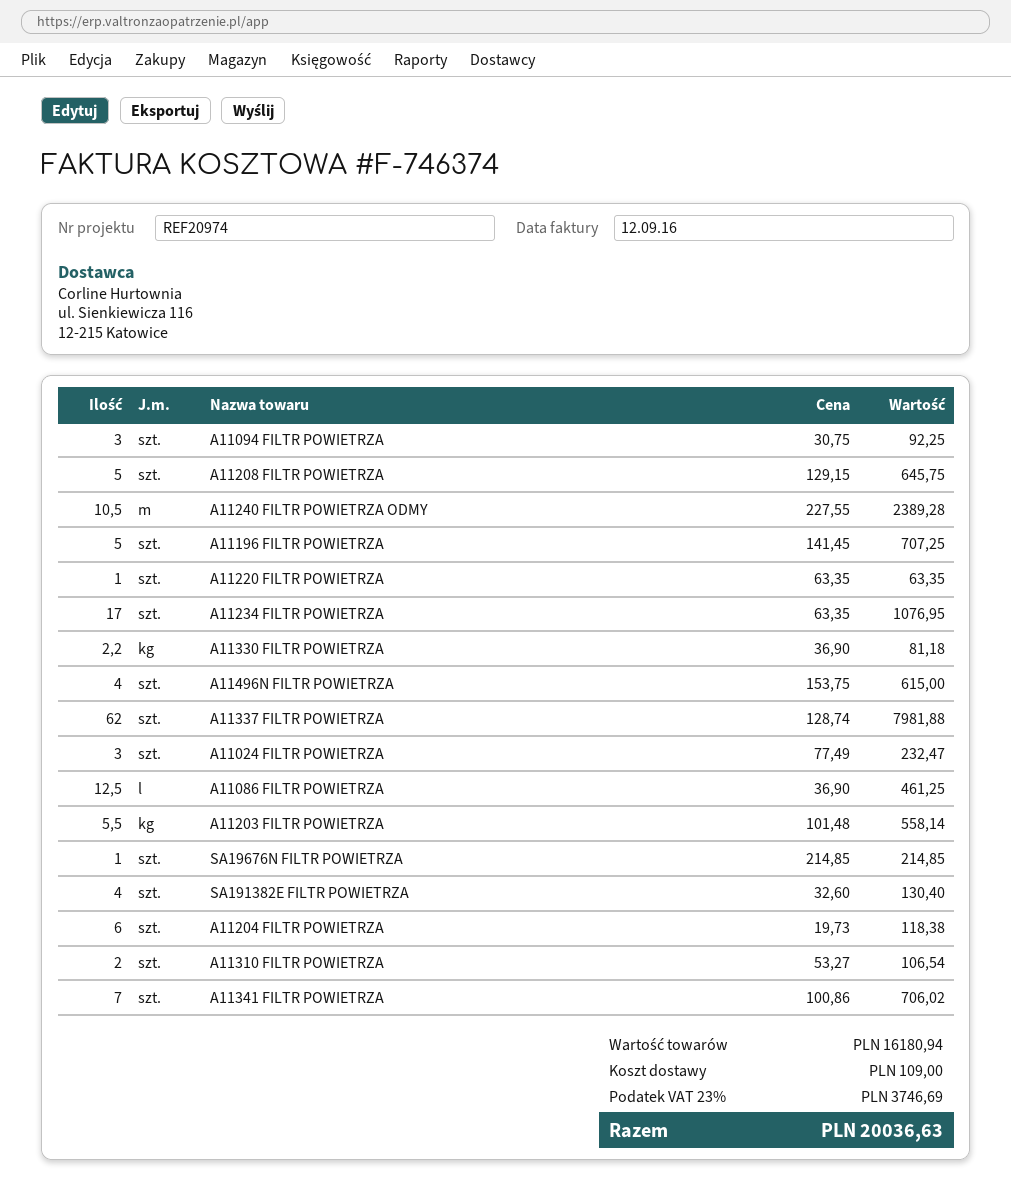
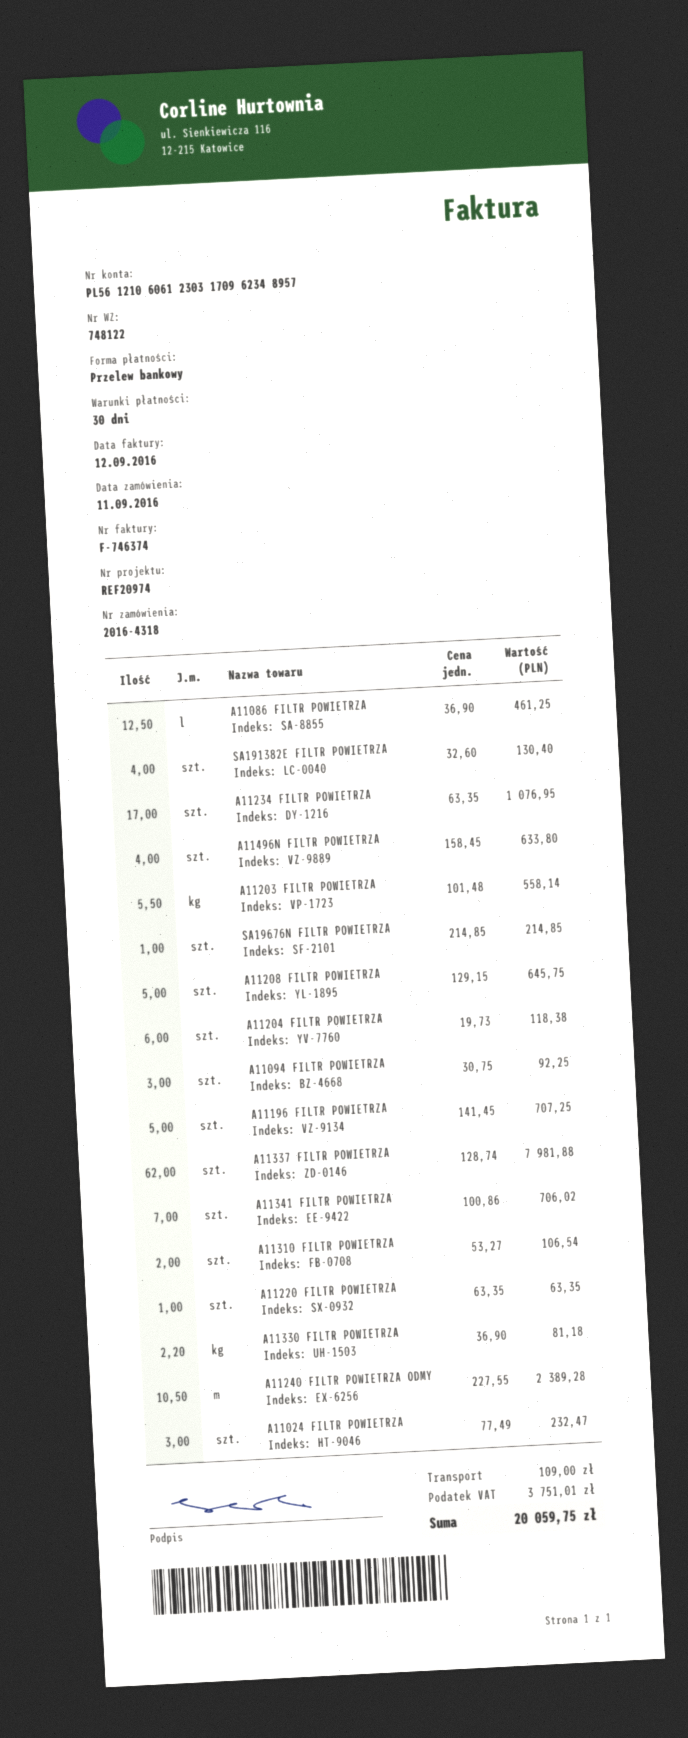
A11496N FILTR POWIETRZA: 4 x 153.75 = 615.00 -> 4 x 158.45 = 633.80
tax: 3746.69 -> 3751.01
total: 20036.63 -> 20059.75

